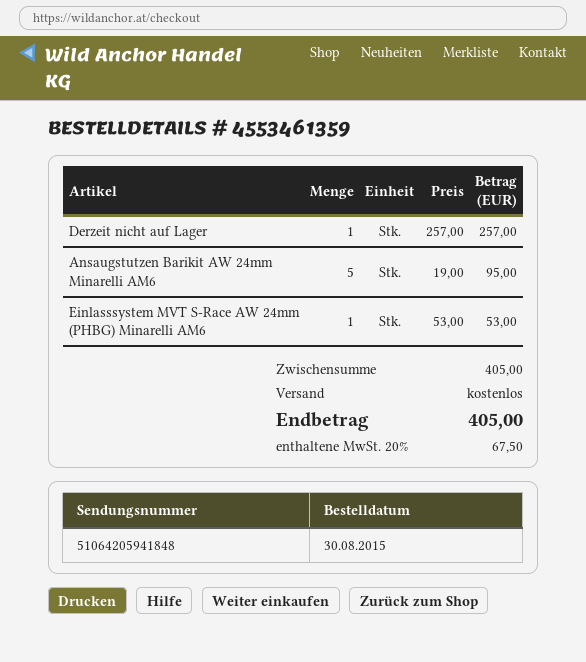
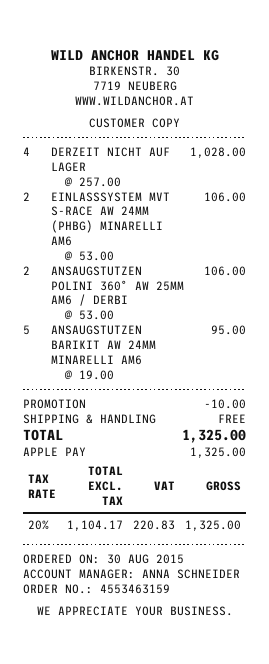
order number: 4553461359 -> 4553463159
Derzeit nicht auf Lager: 1 x 257.00 = 257.00 -> 4 x 257.00 = 1028.00
Einlasssystem MVT S-Race AW 24mm (PHBG) Minarelli AM6: 1 x 53.00 = 53.00 -> 2 x 53.00 = 106.00
ANSAUGSTUTZEN POLINI 360° AW 25MM AM6 / DERBI: none -> 2 x 53.00 = 106.00
discount: none -> 10.00
tax: 20% = 67.50 -> 20% = 220.83
total: 405.00 -> 1325.00

